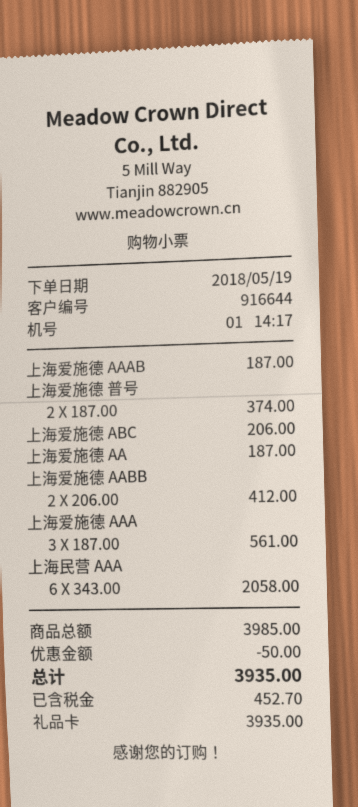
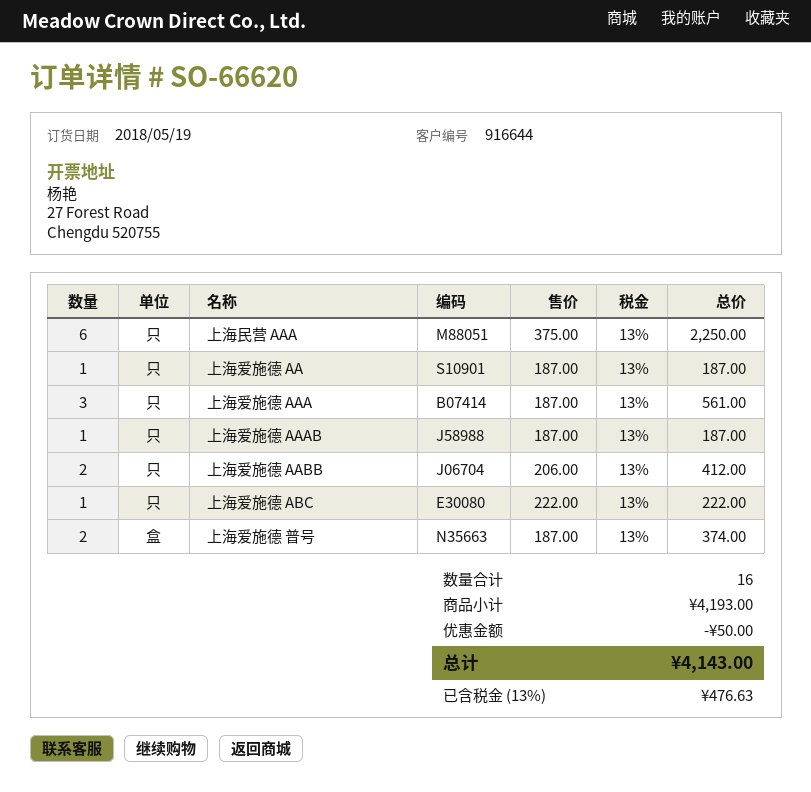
上海爱施德 ABC: 1 x 206.00 = 206.00 -> 1 x 222.00 = 222.00
上海民营 AAA: 6 x 343.00 = 2058.00 -> 6 x 375.00 = 2250.00
subtotal: 3985.00 -> 4193.00
tax: 452.70 -> 476.63
total: 3935.00 -> 4143.00

